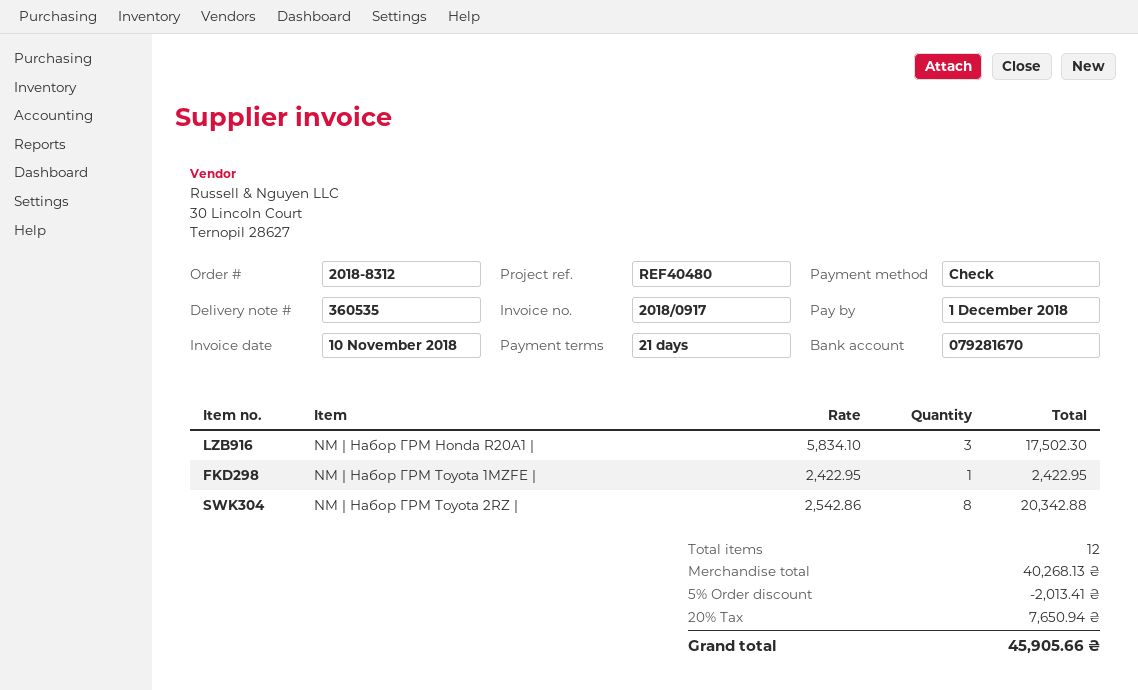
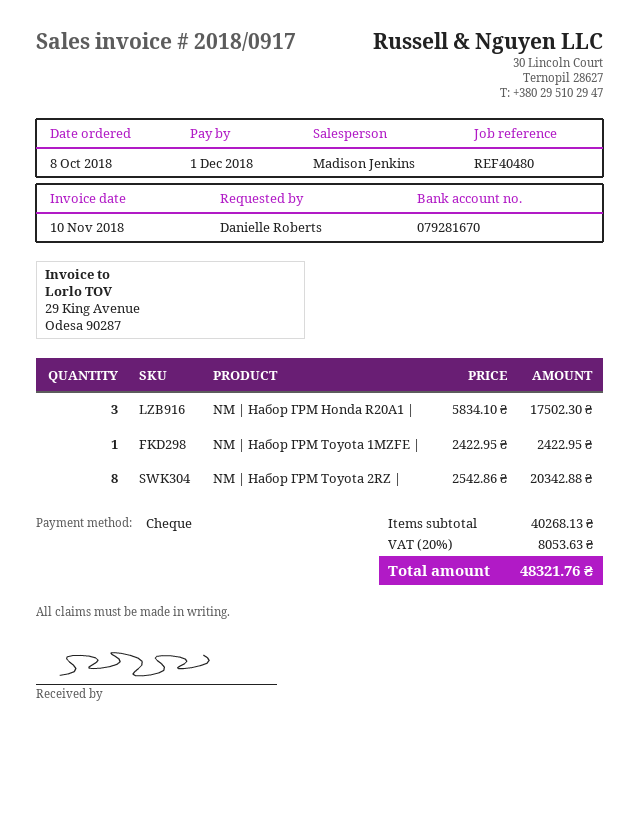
discount: 5% = 2013.41 -> none
tax: 20% = 7650.94 -> 20% = 8053.63
total: 45905.66 -> 48321.76

